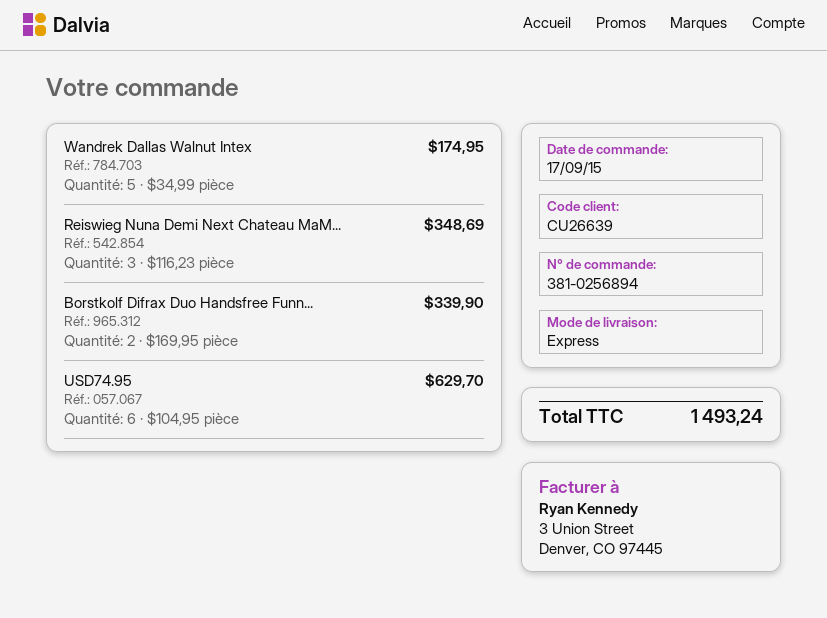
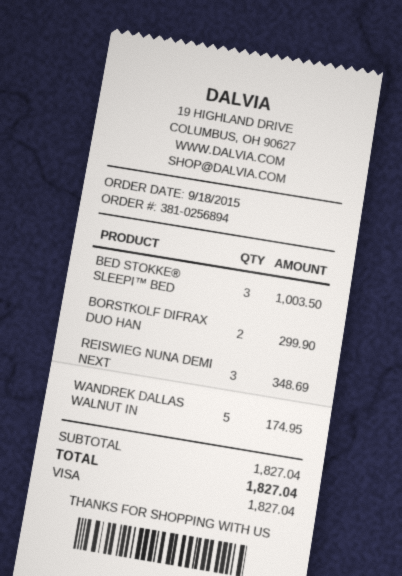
order date: 2015-09-17 -> 2015-09-18
Borstkolf Difrax Duo Handsfree Funn...: 2 for 339.90 -> 2 for 299.90
USD74.95: 6 for 629.70 -> none
BED STOKKE® SLEEPI™ BED: none -> 3 for 1003.50
total: 1493.24 -> 1827.04

